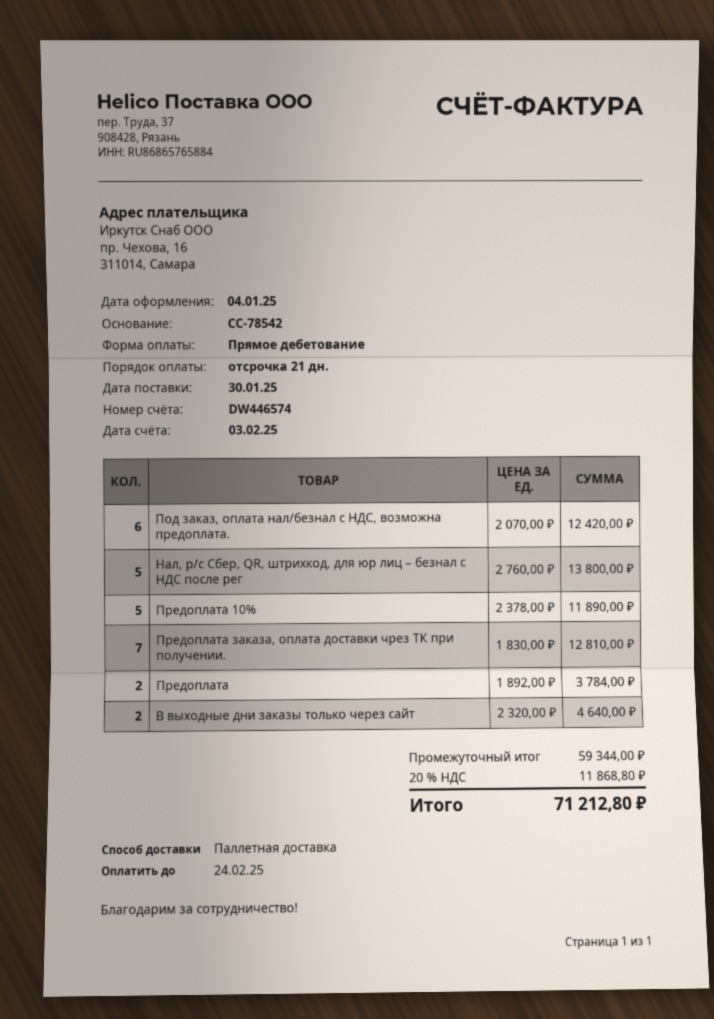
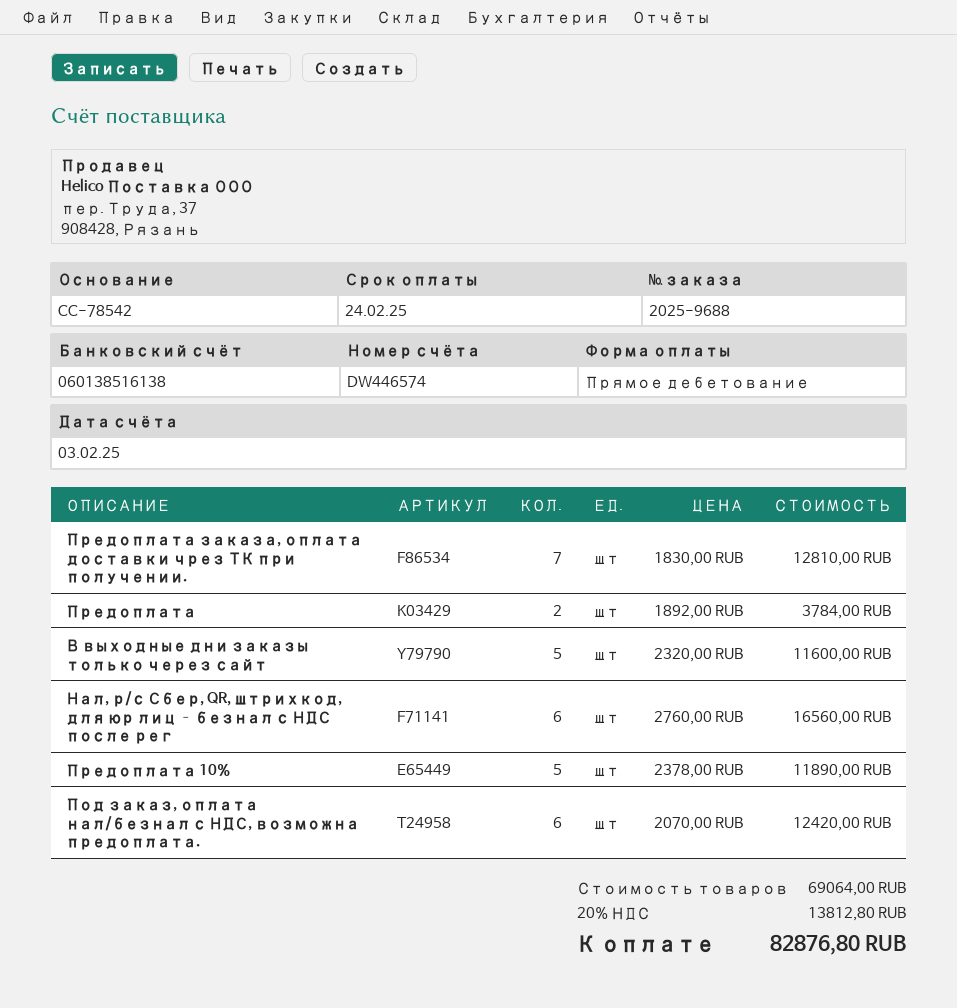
Нал, р/с Сбер, QR, штрихкод, для юр лиц – безнал с НДС после рег: 5 x 2760.00 = 13800.00 -> 6 x 2760.00 = 16560.00
В выходные дни заказы только через сайт: 2 x 2320.00 = 4640.00 -> 5 x 2320.00 = 11600.00
subtotal: 59344.00 -> 69064.00
tax: 20% = 11868.80 -> 20% = 13812.80
total: 71212.80 -> 82876.80

